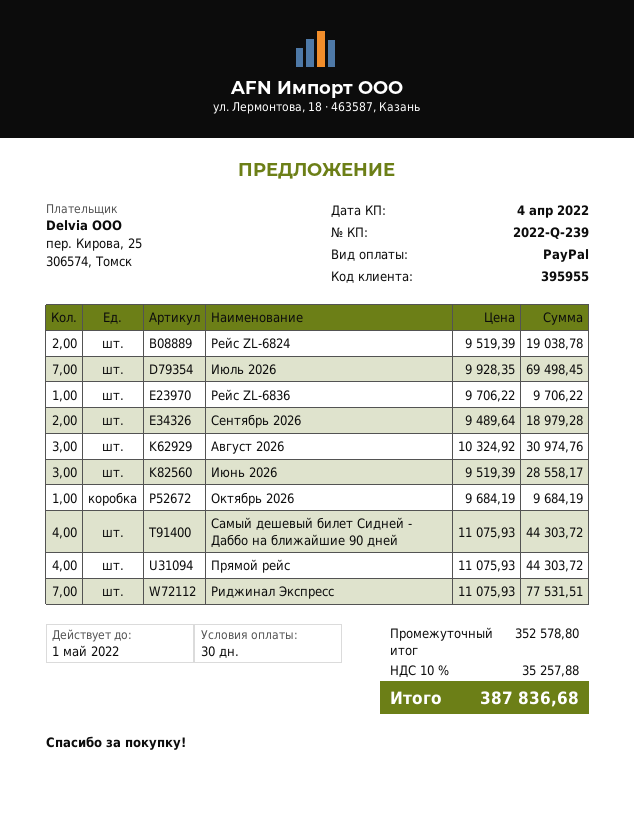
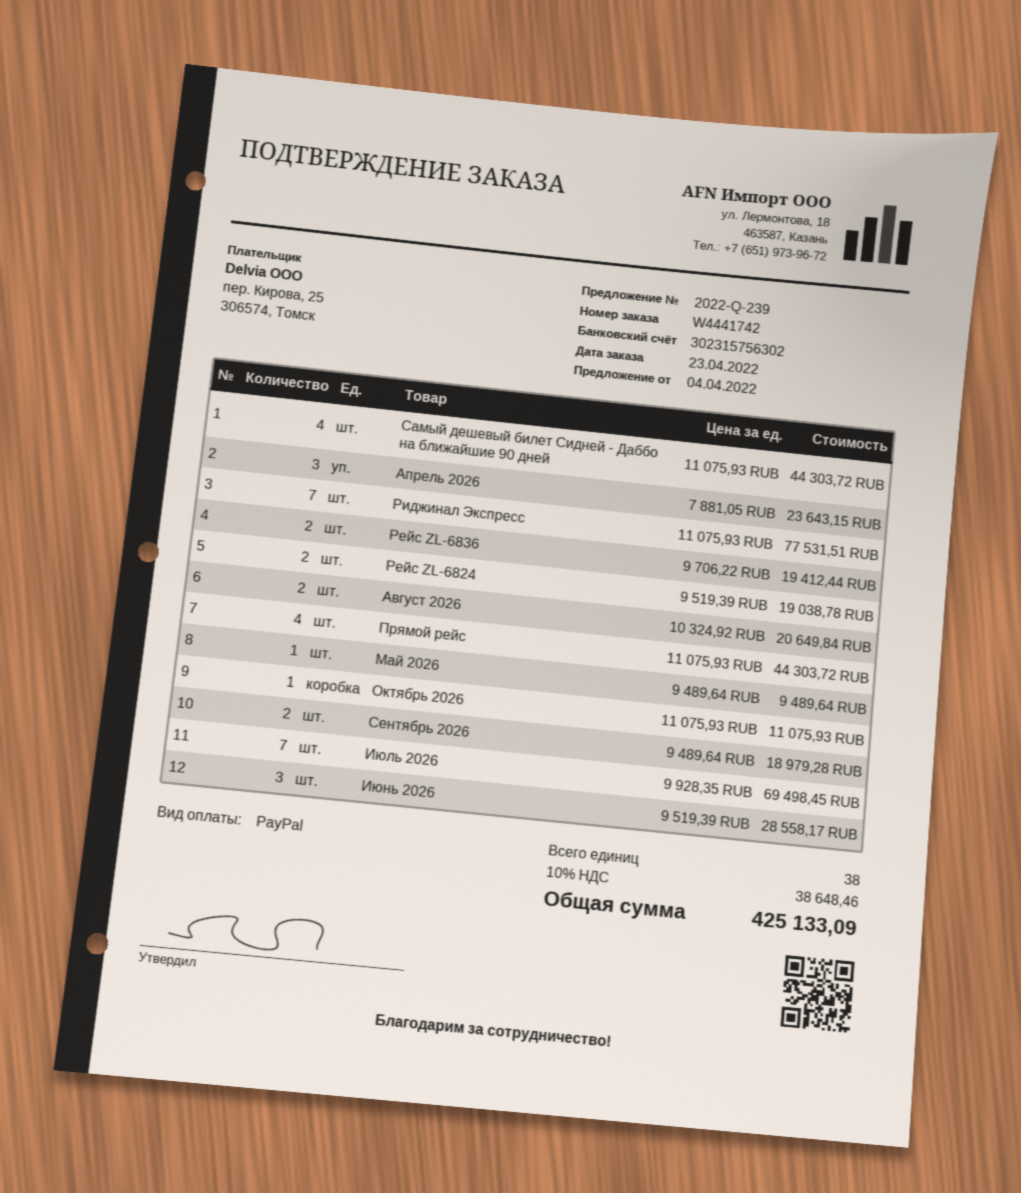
Рейс ZL-6836: 1 x 9706.22 = 9706.22 -> 2 x 9706.22 = 19412.44
Август 2026: 3 x 10324.92 = 30974.76 -> 2 x 10324.92 = 20649.84
Октябрь 2026: 1 x 9684.19 = 9684.19 -> 1 x 11075.93 = 11075.93
Апрель 2026: none -> 3 x 7881.05 = 23643.15
Май 2026: none -> 1 x 9489.64 = 9489.64
tax: 10% = 35257.88 -> 10% = 38648.46
total: 387836.68 -> 425133.09

